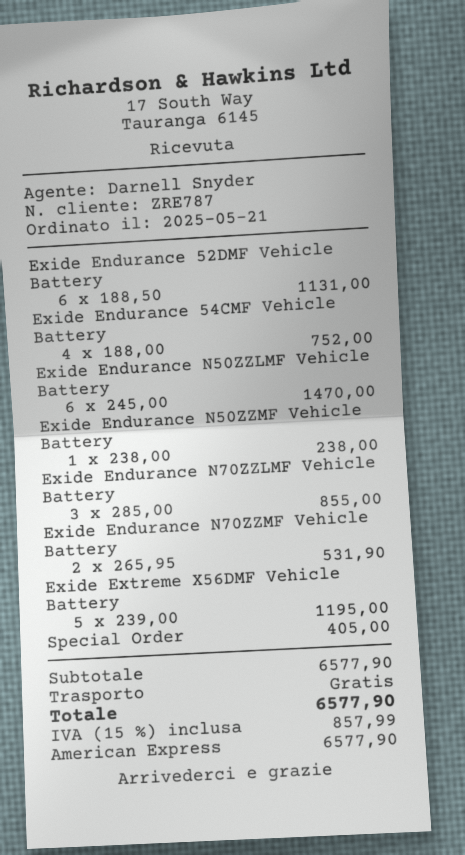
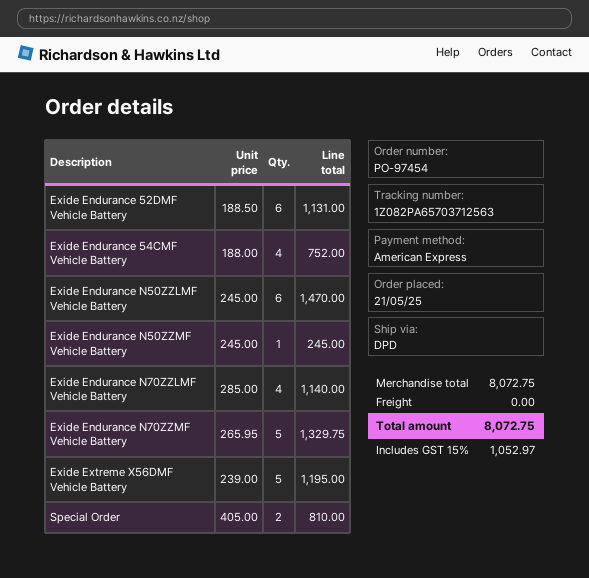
Exide Endurance N50ZZMF Vehicle Battery: 1 x 238.00 = 238.00 -> 1 x 245.00 = 245.00
Exide Endurance N70ZZLMF Vehicle Battery: 3 x 285.00 = 855.00 -> 4 x 285.00 = 1140.00
Exide Endurance N70ZZMF Vehicle Battery: 2 x 265.95 = 531.90 -> 5 x 265.95 = 1329.75
Special Order: 1 x 405.00 = 405.00 -> 2 x 405.00 = 810.00
subtotal: 6577.90 -> 8072.75
tax: 15% = 857.99 -> 15% = 1052.97
total: 6577.90 -> 8072.75

